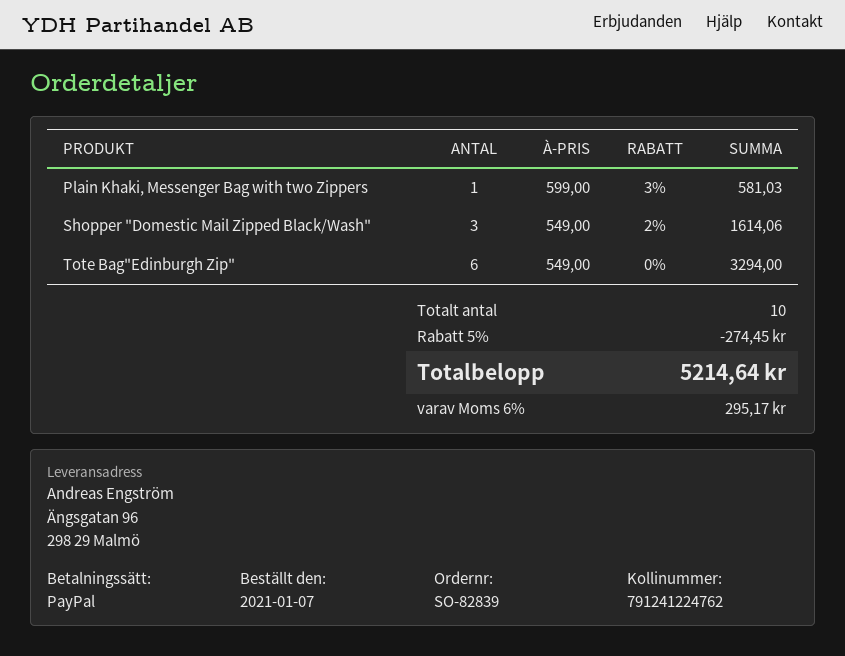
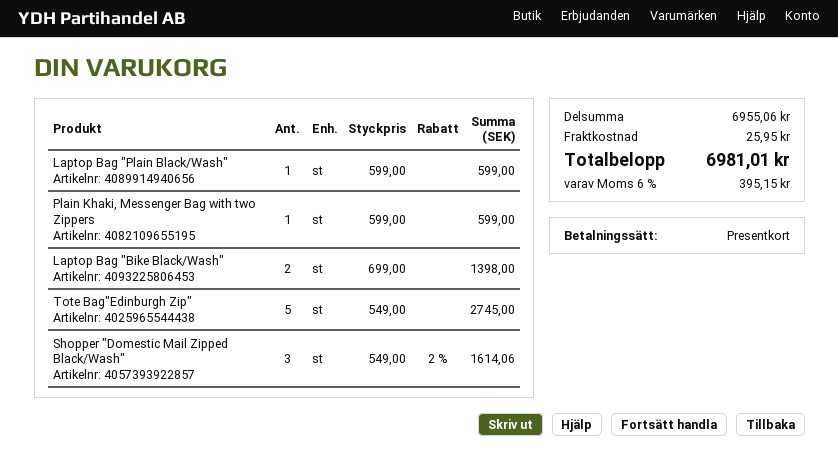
payment method: PayPal -> gift card
Plain Khaki, Messenger Bag with two Zippers: 1 x 599.00 - 3% = 581.03 -> 1 x 599.00 = 599.00
Tote Bag"Edinburgh Zip": 6 x 549.00 = 3294.00 -> 5 x 549.00 = 2745.00
Laptop Bag "Plain Black/Wash": none -> 1 x 599.00 = 599.00
Laptop Bag "Bike Black/Wash": none -> 2 x 699.00 = 1398.00
discount: 5% = 274.45 -> none
shipping: none -> 25.95
tax: 6% = 295.17 -> 6% = 395.15
total: 5214.64 -> 6981.01

